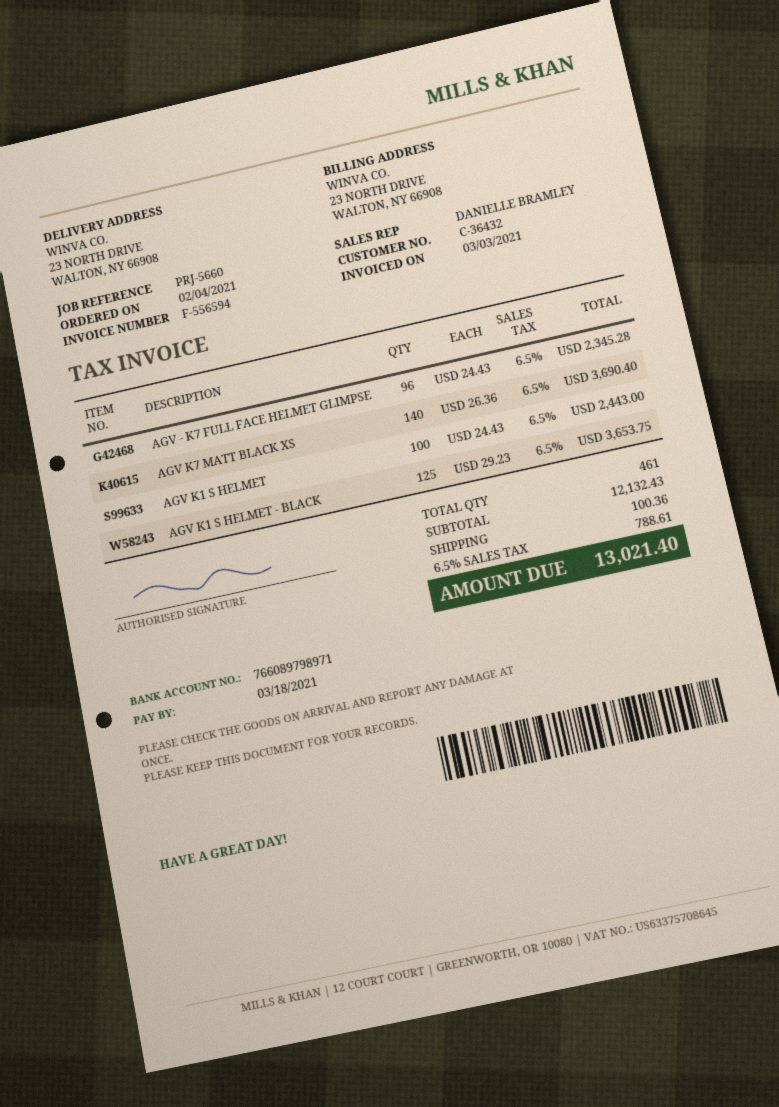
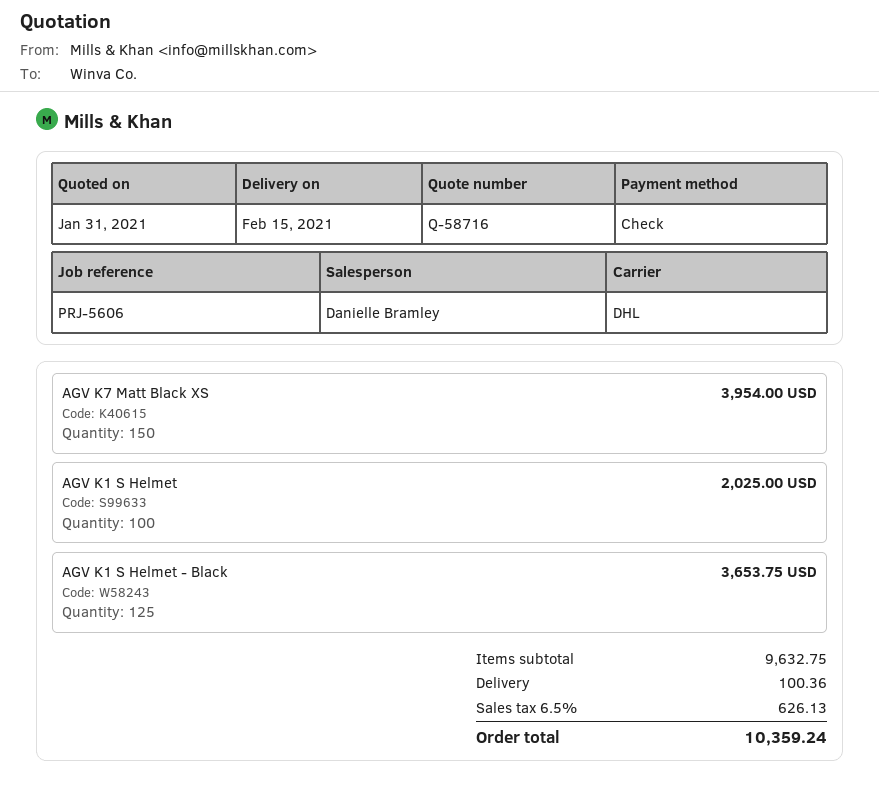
reference: PRJ-5660 -> PRJ-5606
AGV - K7 FULL FACE HELMET GLIMPSE: 96 for 2345.28 -> none
AGV K7 MATT BLACK XS: 140 for 3690.40 -> 150 for 3954.00
AGV K1 S HELMET: 100 for 2443.00 -> 100 for 2025.00
subtotal: 12132.43 -> 9632.75
tax: 6.5% = 788.61 -> 6.5% = 626.13
total: 13021.40 -> 10359.24

